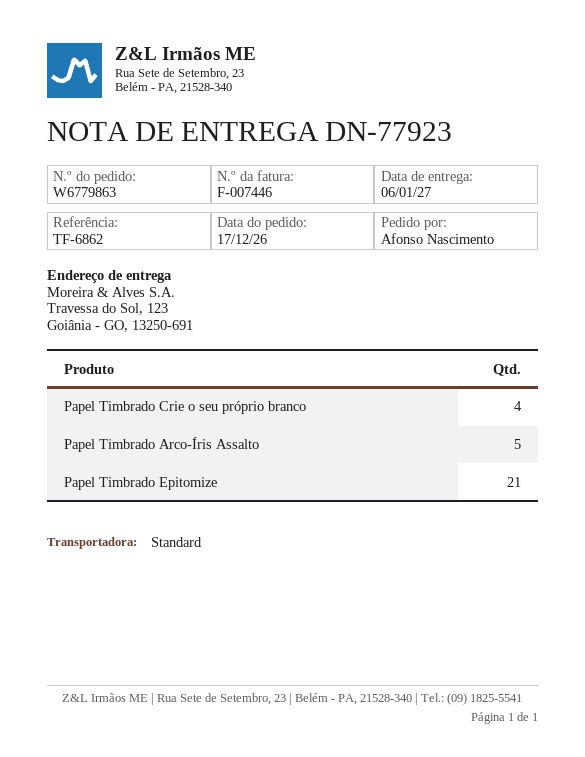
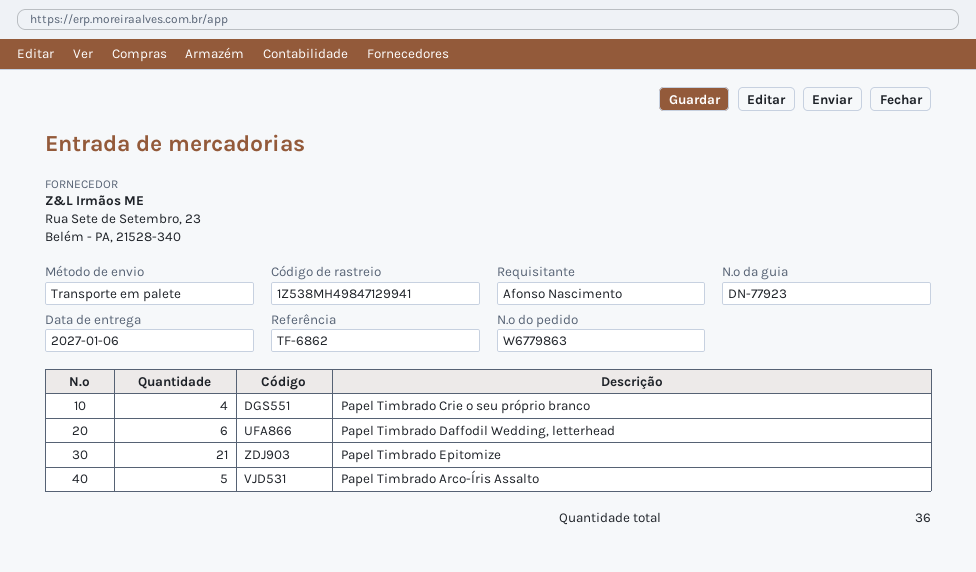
shipping method: standard -> pallet freight
Papel Timbrado Daffodil Wedding, letterhead: none -> 6

